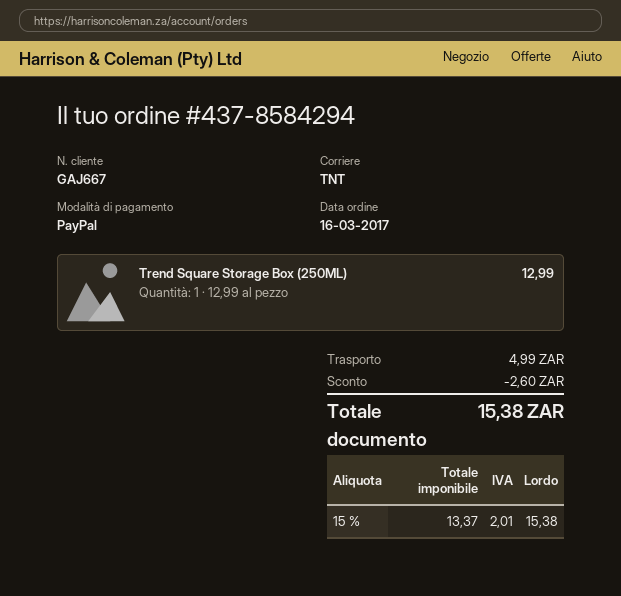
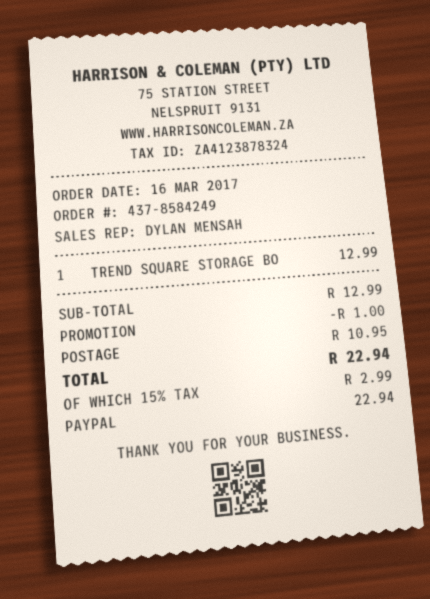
order number: 437-8584294 -> 437-8584249
discount: 2.60 -> 1.00
shipping: 4.99 -> 10.95
tax: 15% = 2.01 -> 15% = 2.99
total: 15.38 -> 22.94

